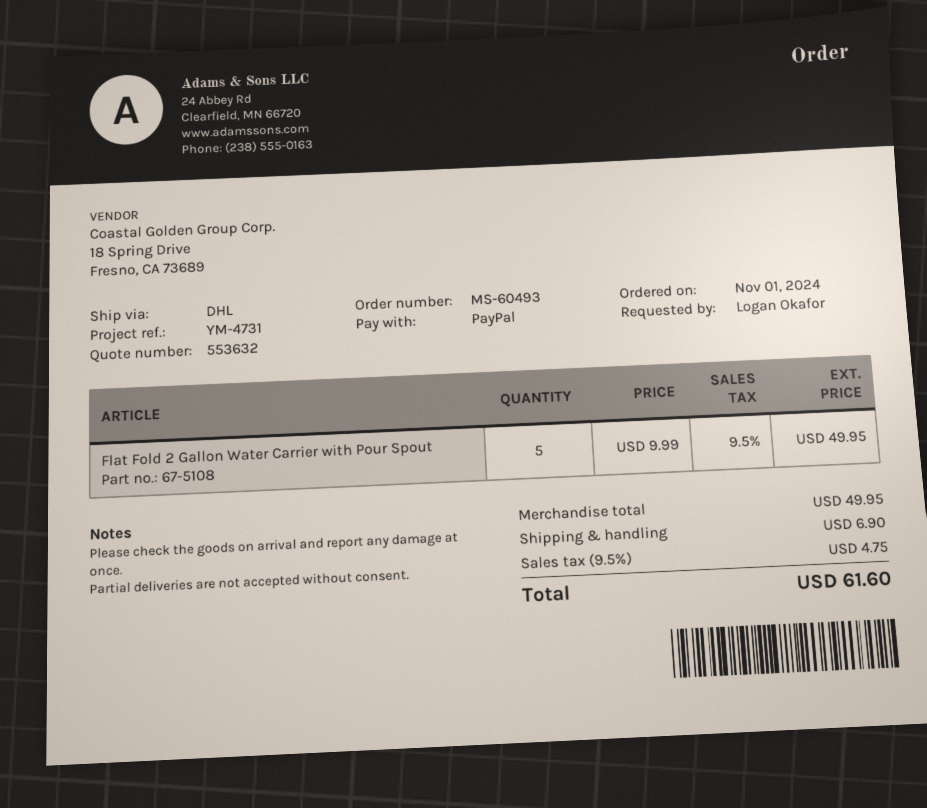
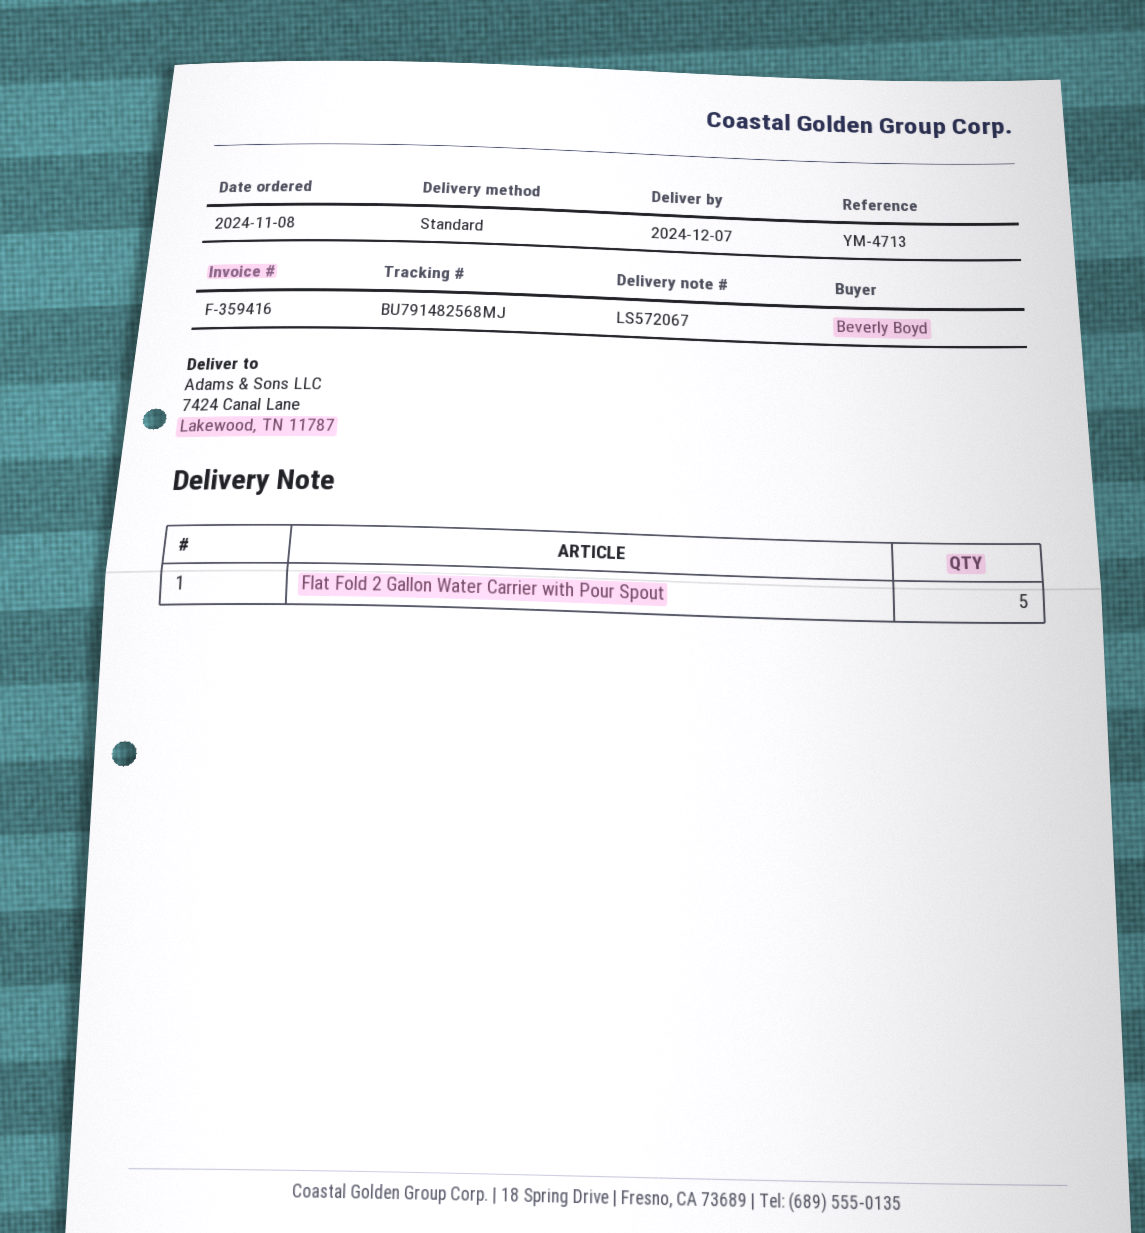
order date: 2024-11-01 -> 2024-11-08
reference: YM-4731 -> YM-4713
ordered by: Logan Okafor -> Beverly Boyd
shipping method: DHL -> standard

